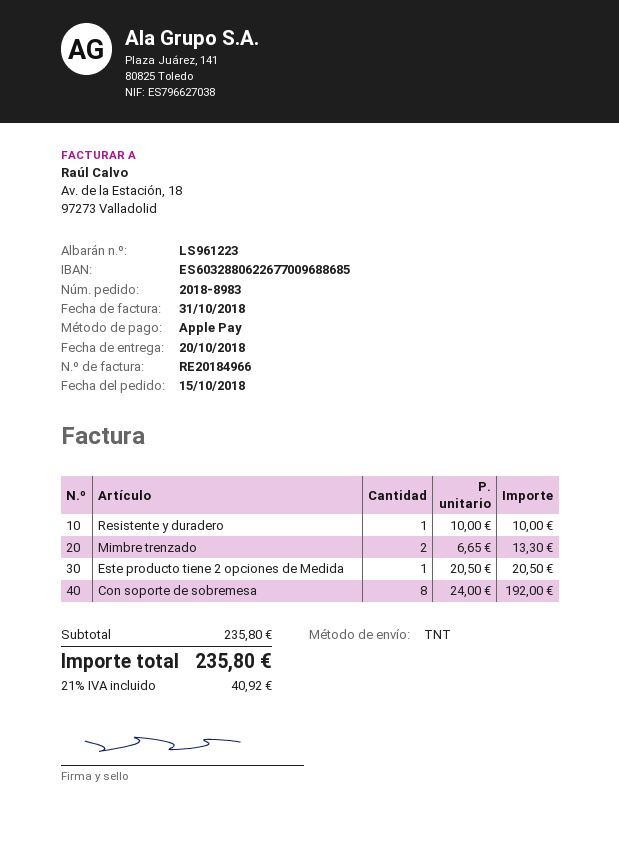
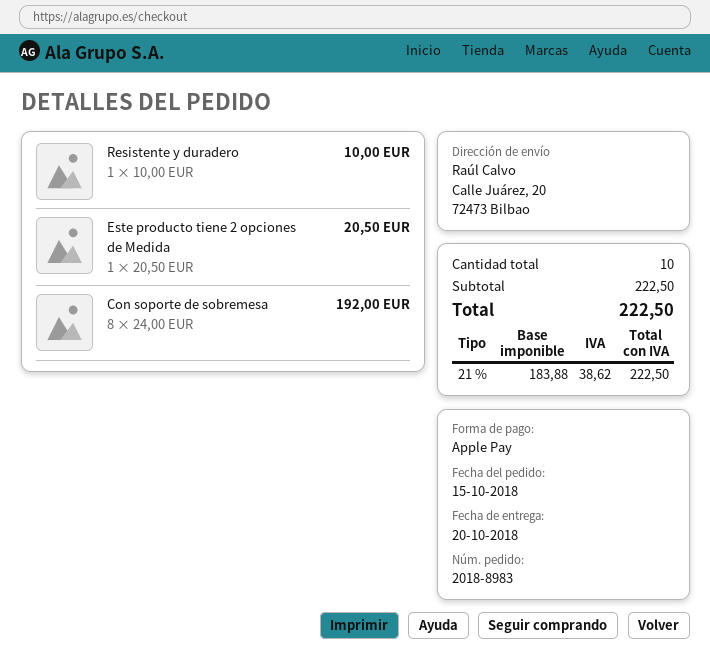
Mimbre trenzado: 2 x 6.65 = 13.30 -> none
subtotal: 235.80 -> 222.50
tax: 21% = 40.92 -> 21% = 38.62
total: 235.80 -> 222.50

